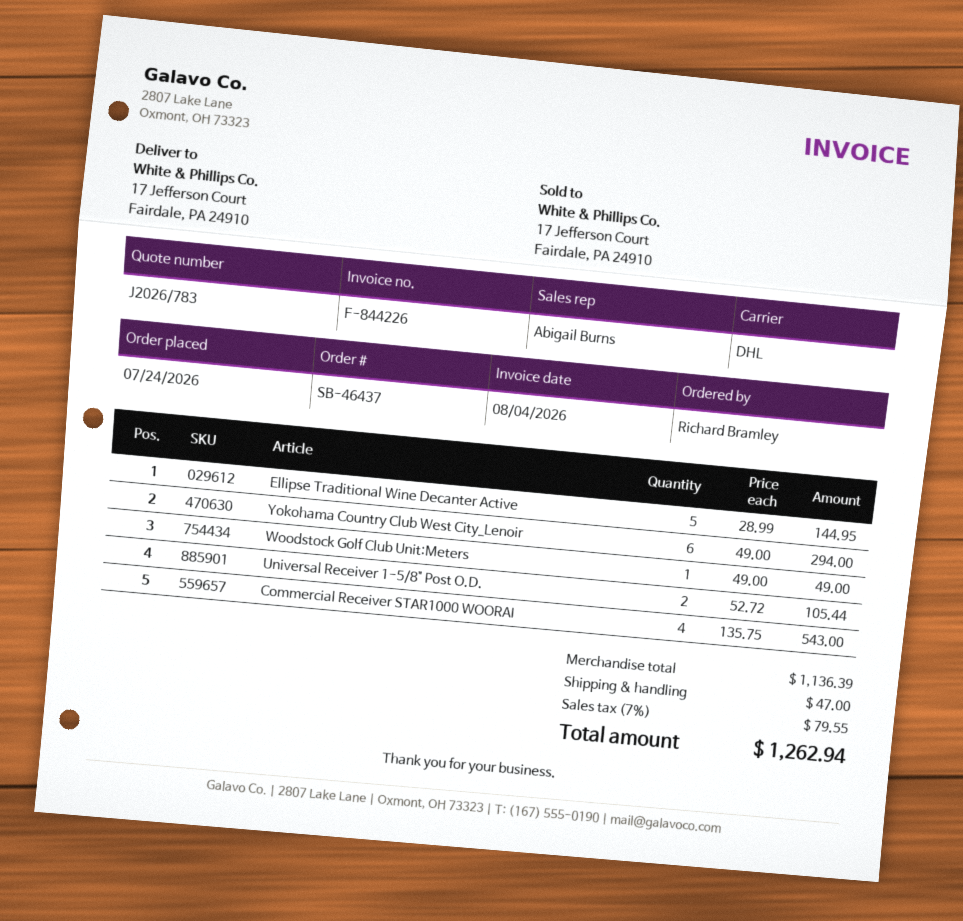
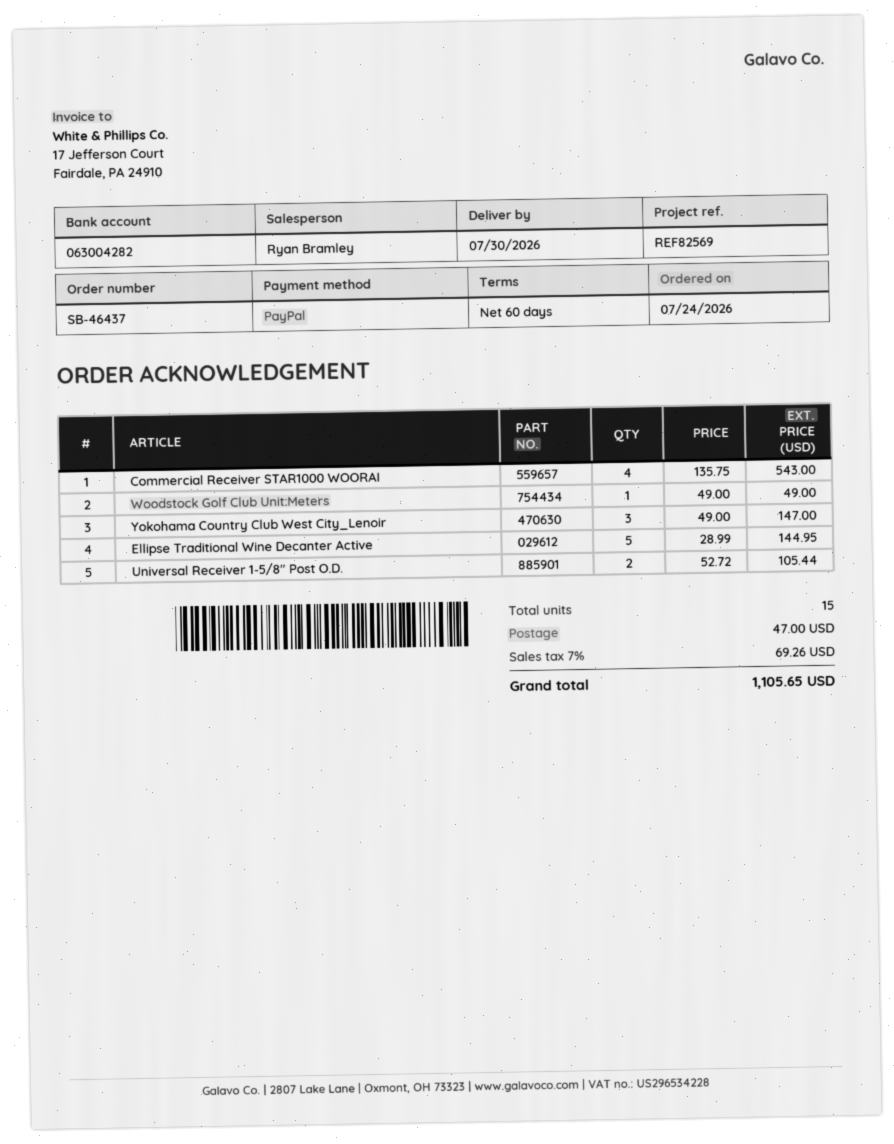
sales rep: Abigail Burns -> Ryan Bramley
Yokohama Country Club West City_Lenoir: 6 x 49.00 = 294.00 -> 3 x 49.00 = 147.00
tax: 7% = 79.55 -> 7% = 69.26
total: 1262.94 -> 1105.65

